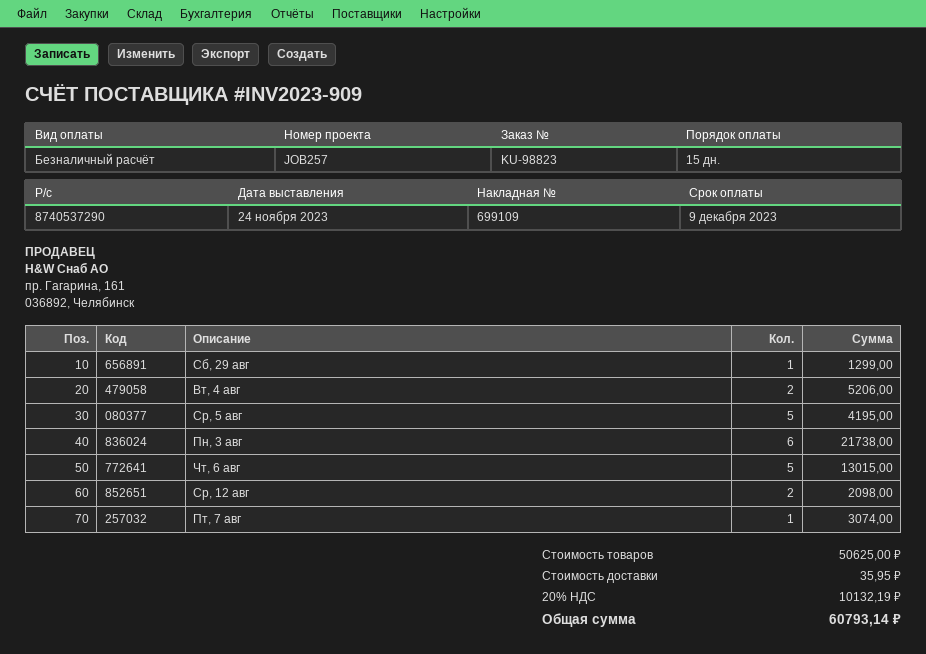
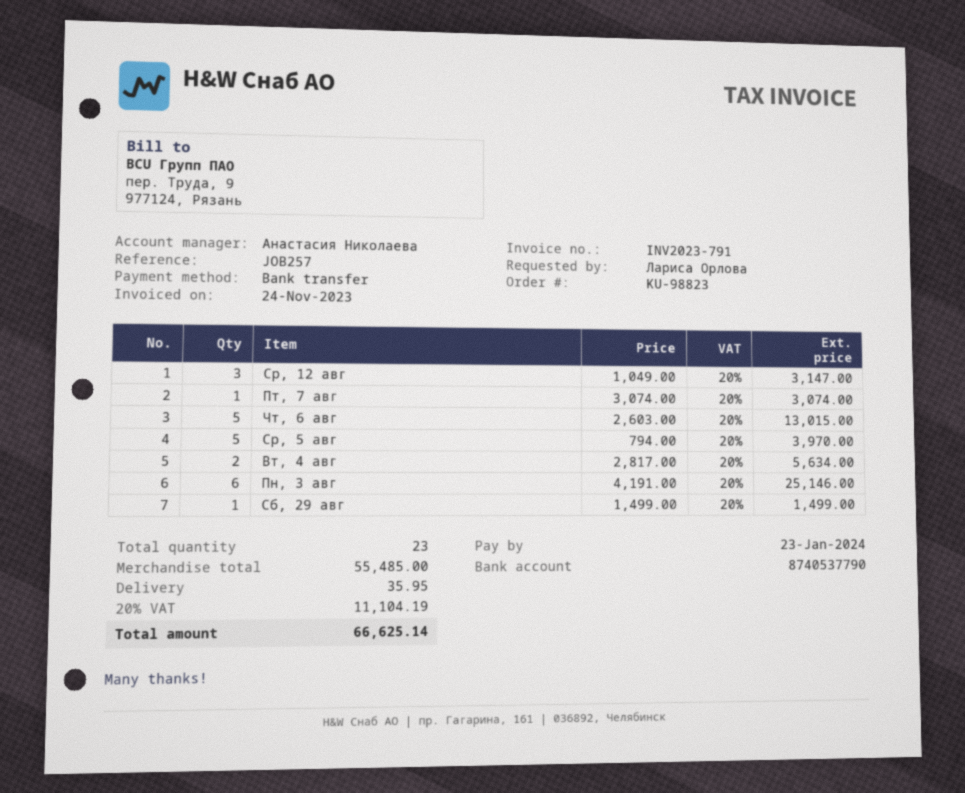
invoice number: INV2023-909 -> INV2023-791
due date: 2023-12-09 -> 2024-01-23
bank account: 8740537290 -> 8740537790
Сб, 29 авг: 1 for 1299.00 -> 1 for 1499.00
Вт, 4 авг: 2 for 5206.00 -> 2 for 5634.00
Ср, 5 авг: 5 for 4195.00 -> 5 for 3970.00
Пн, 3 авг: 6 for 21738.00 -> 6 for 25146.00
Ср, 12 авг: 2 for 2098.00 -> 3 for 3147.00
subtotal: 50625.00 -> 55485.00
tax: 20% = 10132.19 -> 20% = 11104.19
total: 60793.14 -> 66625.14

